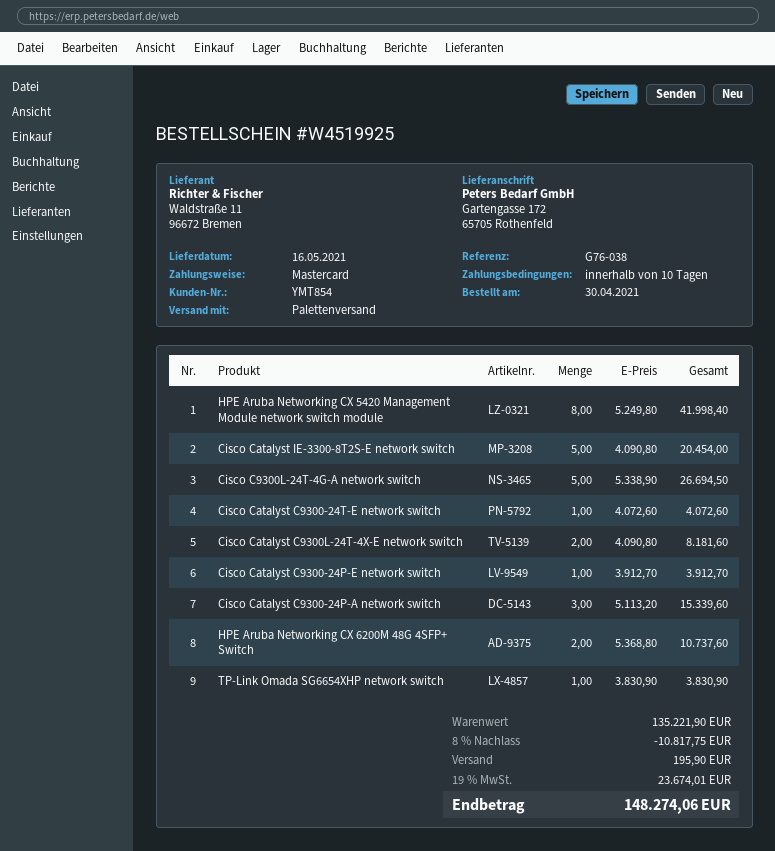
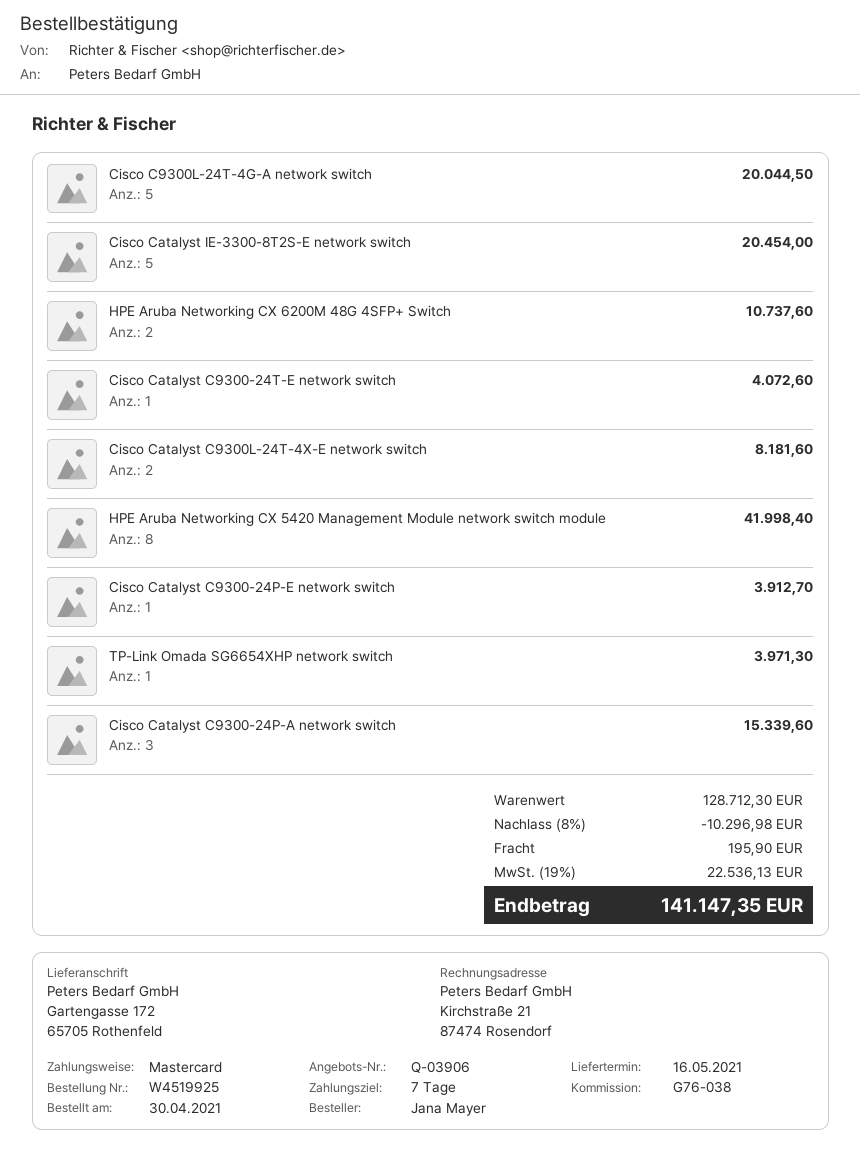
payment terms: 10 days -> 7 days
Cisco C9300L-24T-4G-A network switch: 5 for 26694.50 -> 5 for 20044.50
TP-Link Omada SG6654XHP network switch: 1 for 3830.90 -> 1 for 3971.30
subtotal: 135221.90 -> 128712.30
discount: 8% = 10817.75 -> 8% = 10296.98
tax: 19% = 23674.01 -> 19% = 22536.13
total: 148274.06 -> 141147.35

